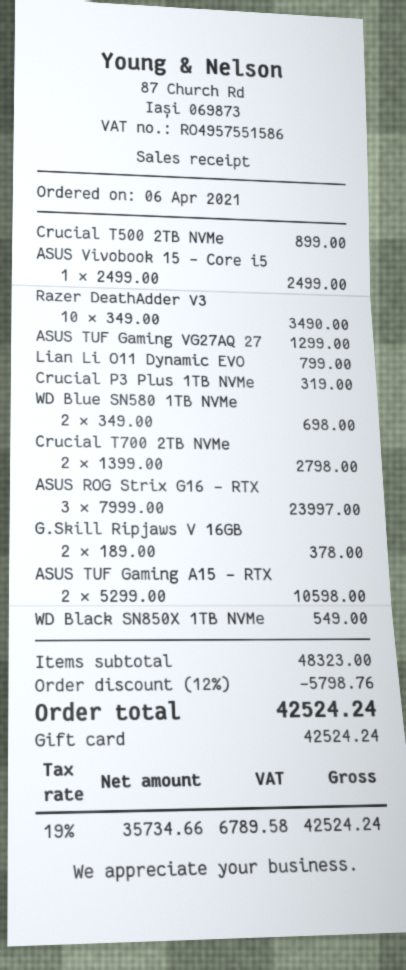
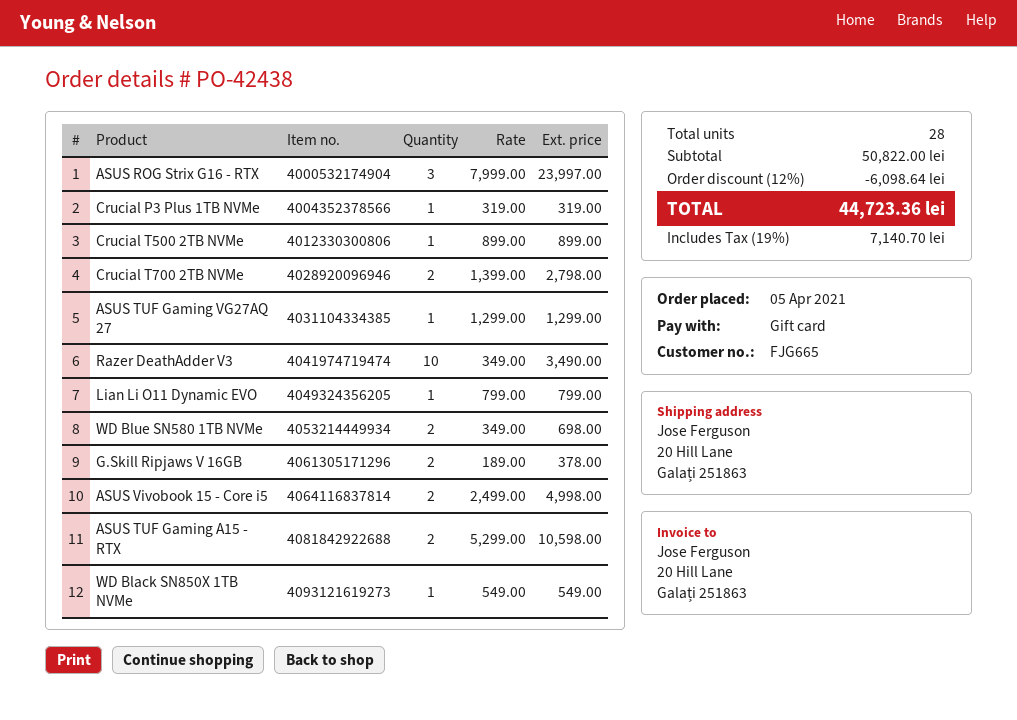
order date: 2021-04-06 -> 2021-04-05
ASUS Vivobook 15 - Core i5: 1 x 2499.00 = 2499.00 -> 2 x 2499.00 = 4998.00
subtotal: 48323.00 -> 50822.00
discount: 12% = 5798.76 -> 12% = 6098.64
tax: 19% = 6789.58 -> 19% = 7140.70
total: 42524.24 -> 44723.36

